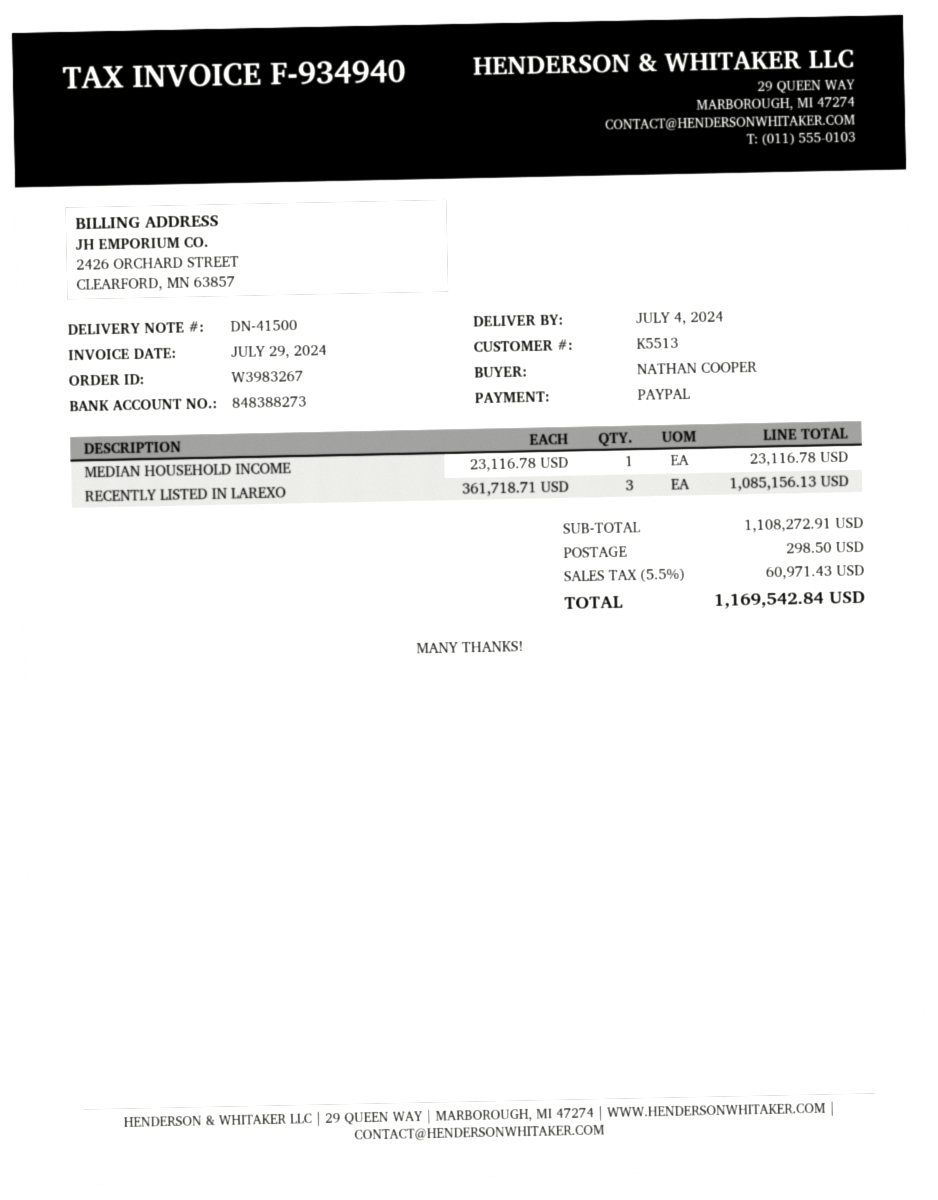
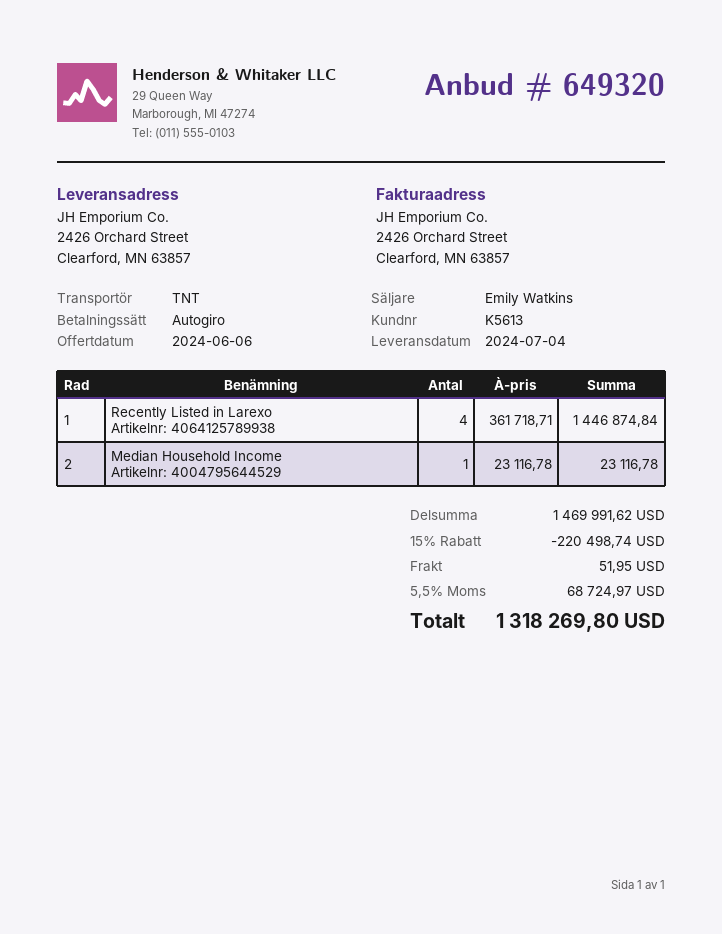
customer number: K5513 -> K5613
payment method: PayPal -> direct debit
RECENTLY LISTED IN LAREXO: 3 x 361718.71 = 1085156.13 -> 4 x 361718.71 = 1446874.84
subtotal: 1108272.91 -> 1469991.62
discount: none -> 15% = 220498.74
shipping: 298.50 -> 51.95
tax: 5.5% = 60971.43 -> 5.5% = 68724.97
total: 1169542.84 -> 1318269.80

